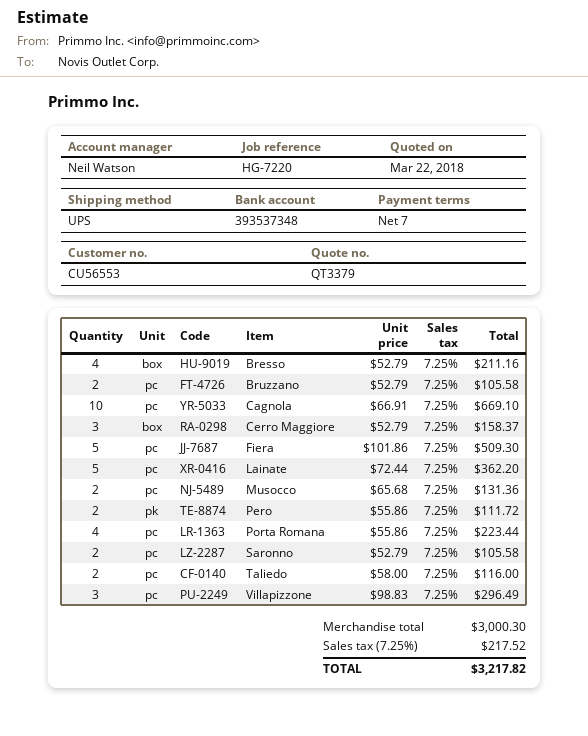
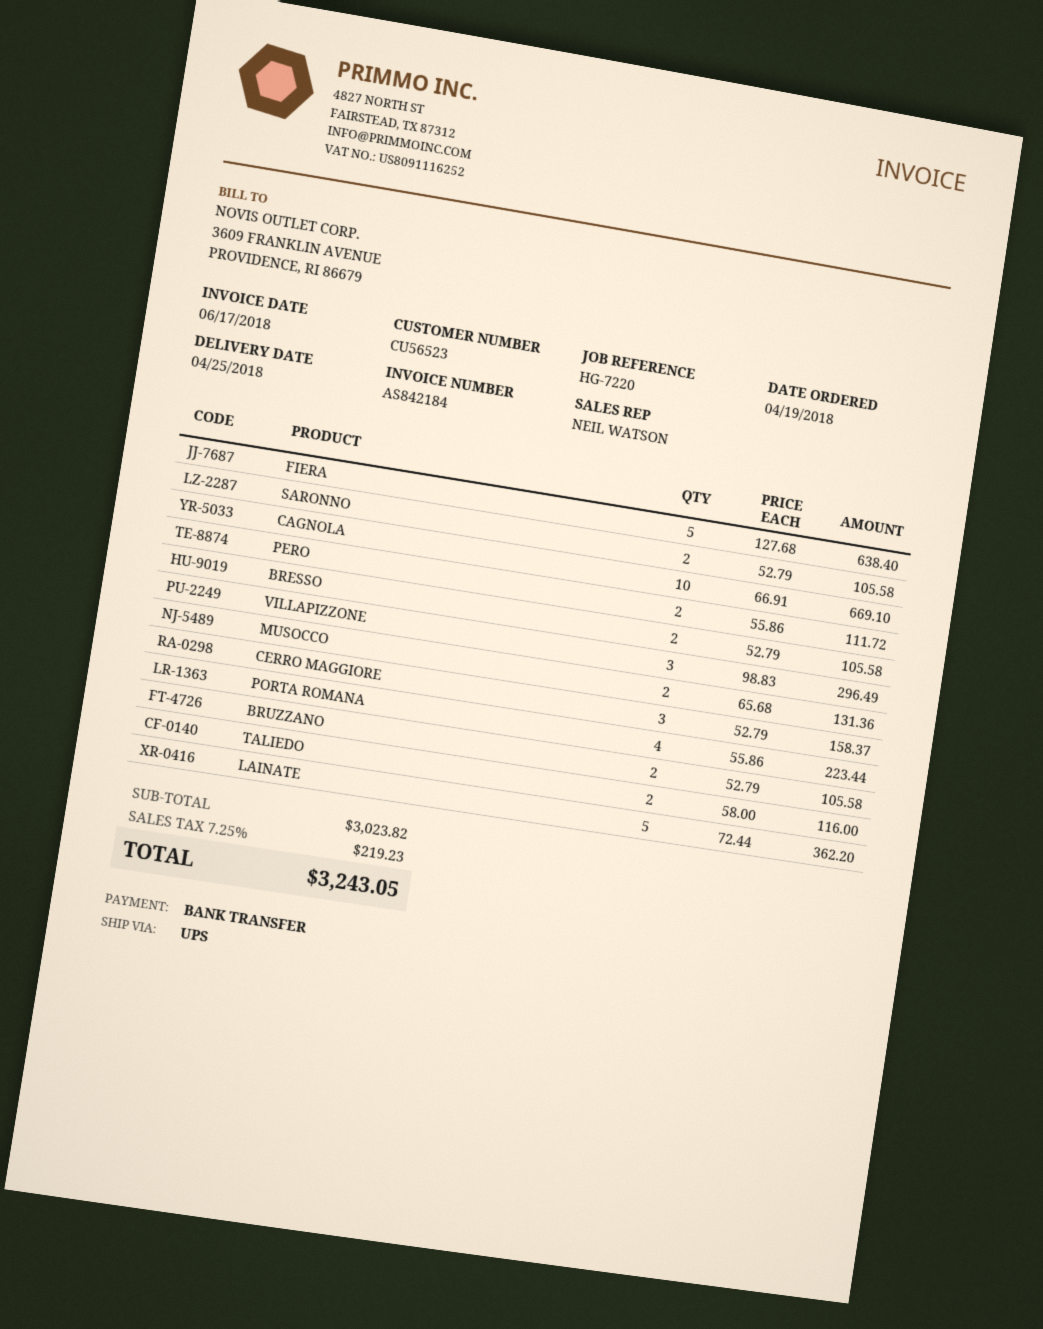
customer number: CU56553 -> CU56523
Bresso: 4 x 52.79 = 211.16 -> 2 x 52.79 = 105.58
Fiera: 5 x 101.86 = 509.30 -> 5 x 127.68 = 638.40
subtotal: 3000.30 -> 3023.82
tax: 7.25% = 217.52 -> 7.25% = 219.23
total: 3217.82 -> 3243.05

